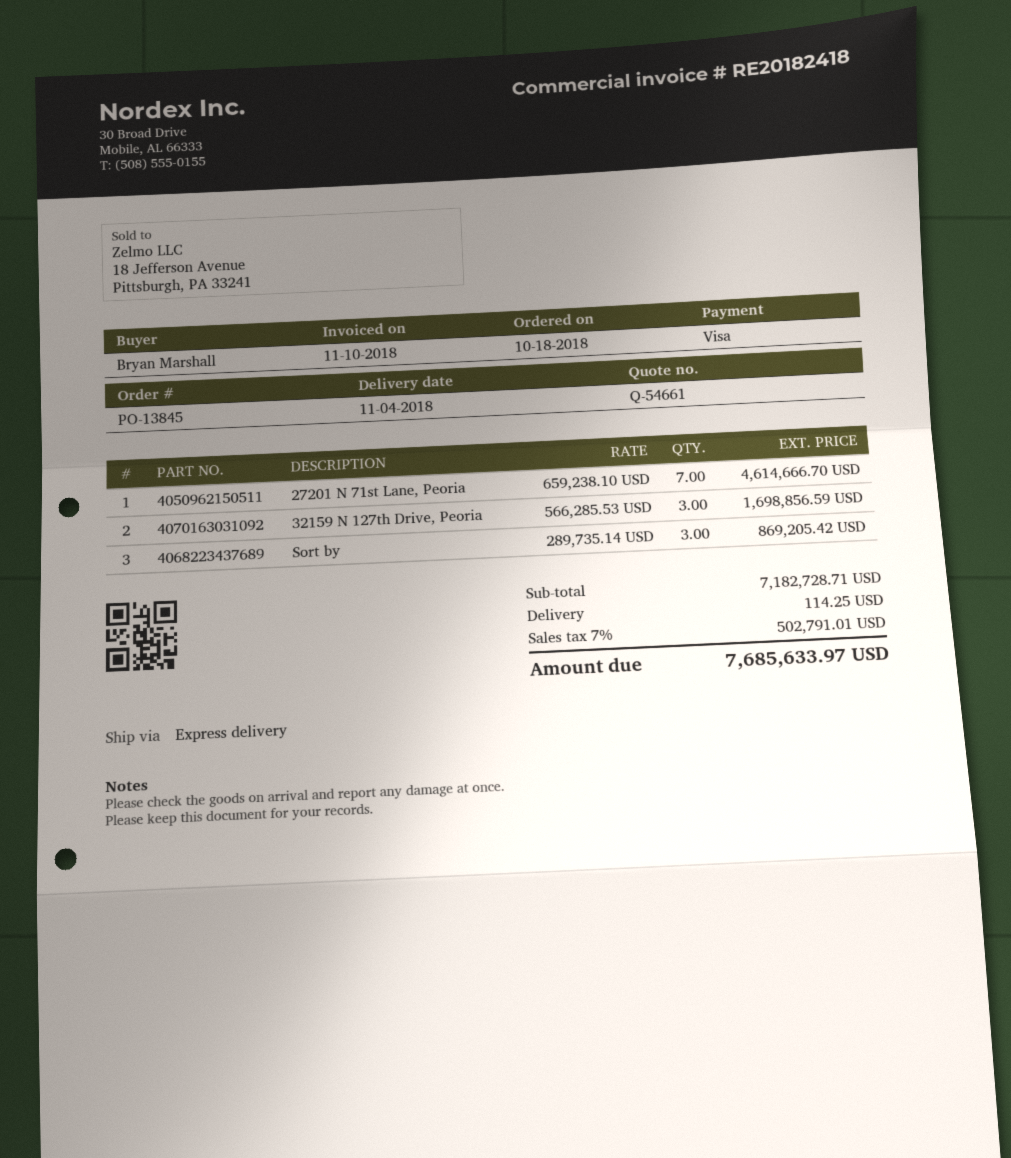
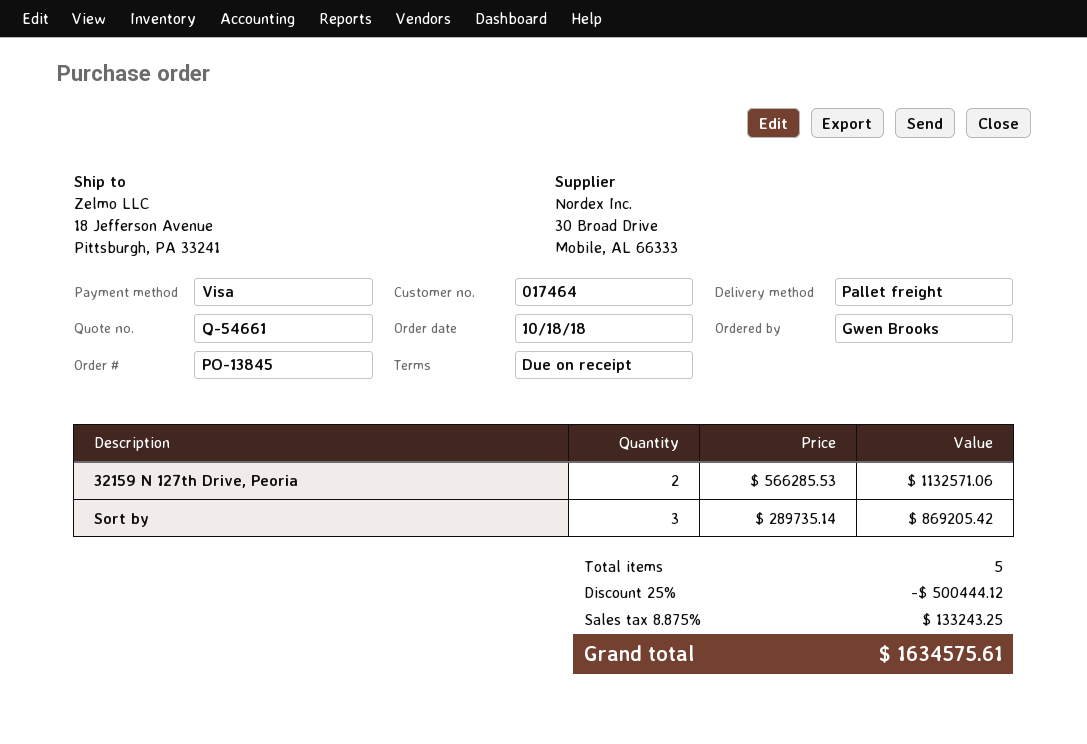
ordered by: Bryan Marshall -> Gwen Brooks
shipping method: express -> pallet freight
27201 N 71st Lane, Peoria: 7 x 659238.10 = 4614666.70 -> none
32159 N 127th Drive, Peoria: 3 x 566285.53 = 1698856.59 -> 2 x 566285.53 = 1132571.06
discount: none -> 25% = 500444.12
shipping: 114.25 -> none
tax: 7% = 502791.01 -> 8.875% = 133243.25
total: 7685633.97 -> 1634575.61

